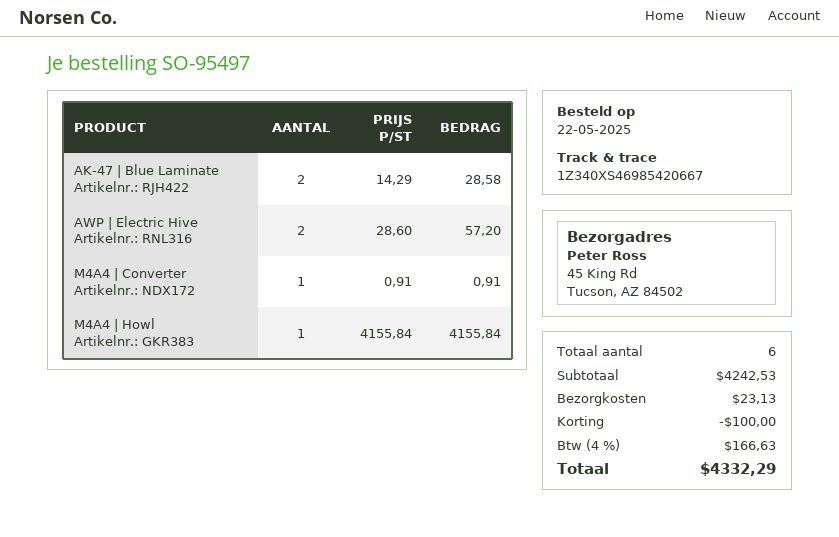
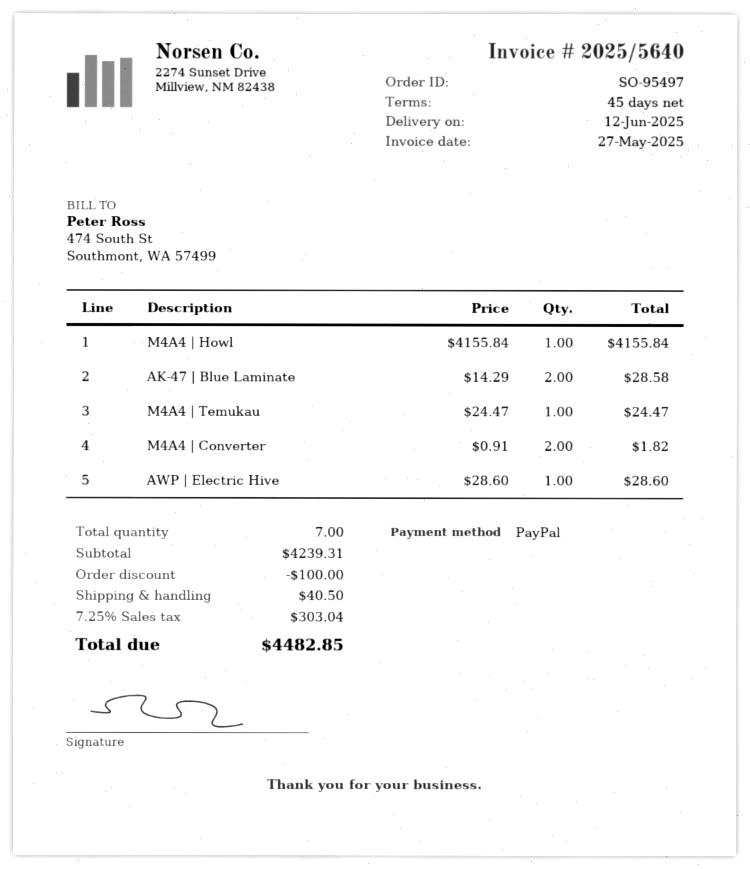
AWP | Electric Hive: 2 x 28.60 = 57.20 -> 1 x 28.60 = 28.60
M4A4 | Converter: 1 x 0.91 = 0.91 -> 2 x 0.91 = 1.82
M4A4 | Temukau: none -> 1 x 24.47 = 24.47
total quantity: 6 -> 7
subtotal: 4242.53 -> 4239.31
shipping: 23.13 -> 40.50
tax: 4% = 166.63 -> 7.25% = 303.04
total: 4332.29 -> 4482.85

